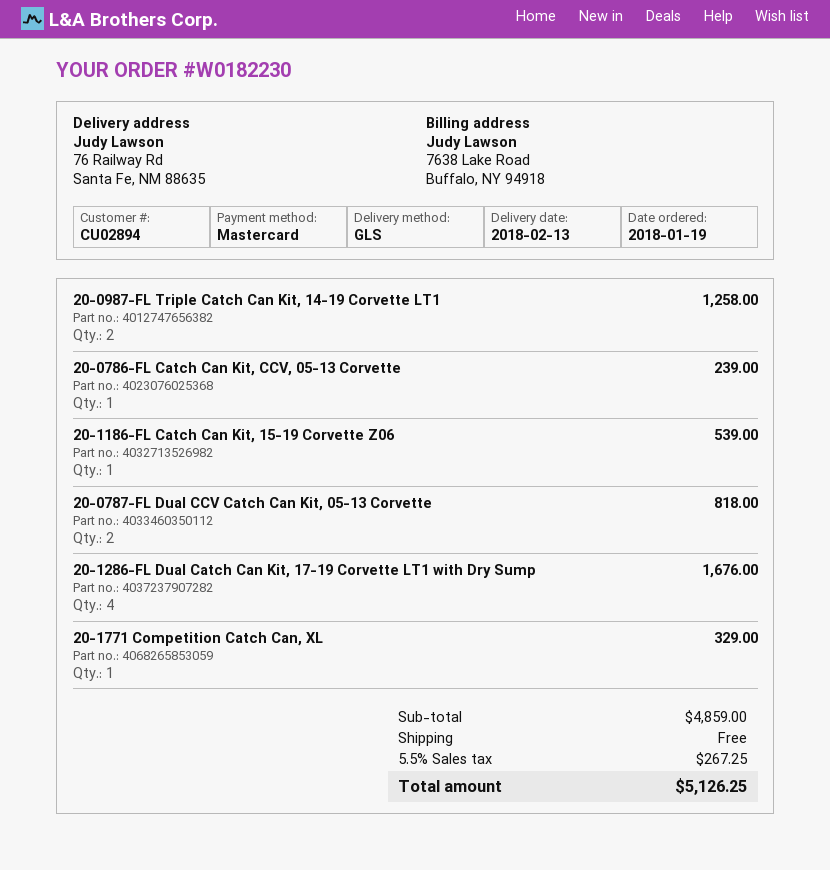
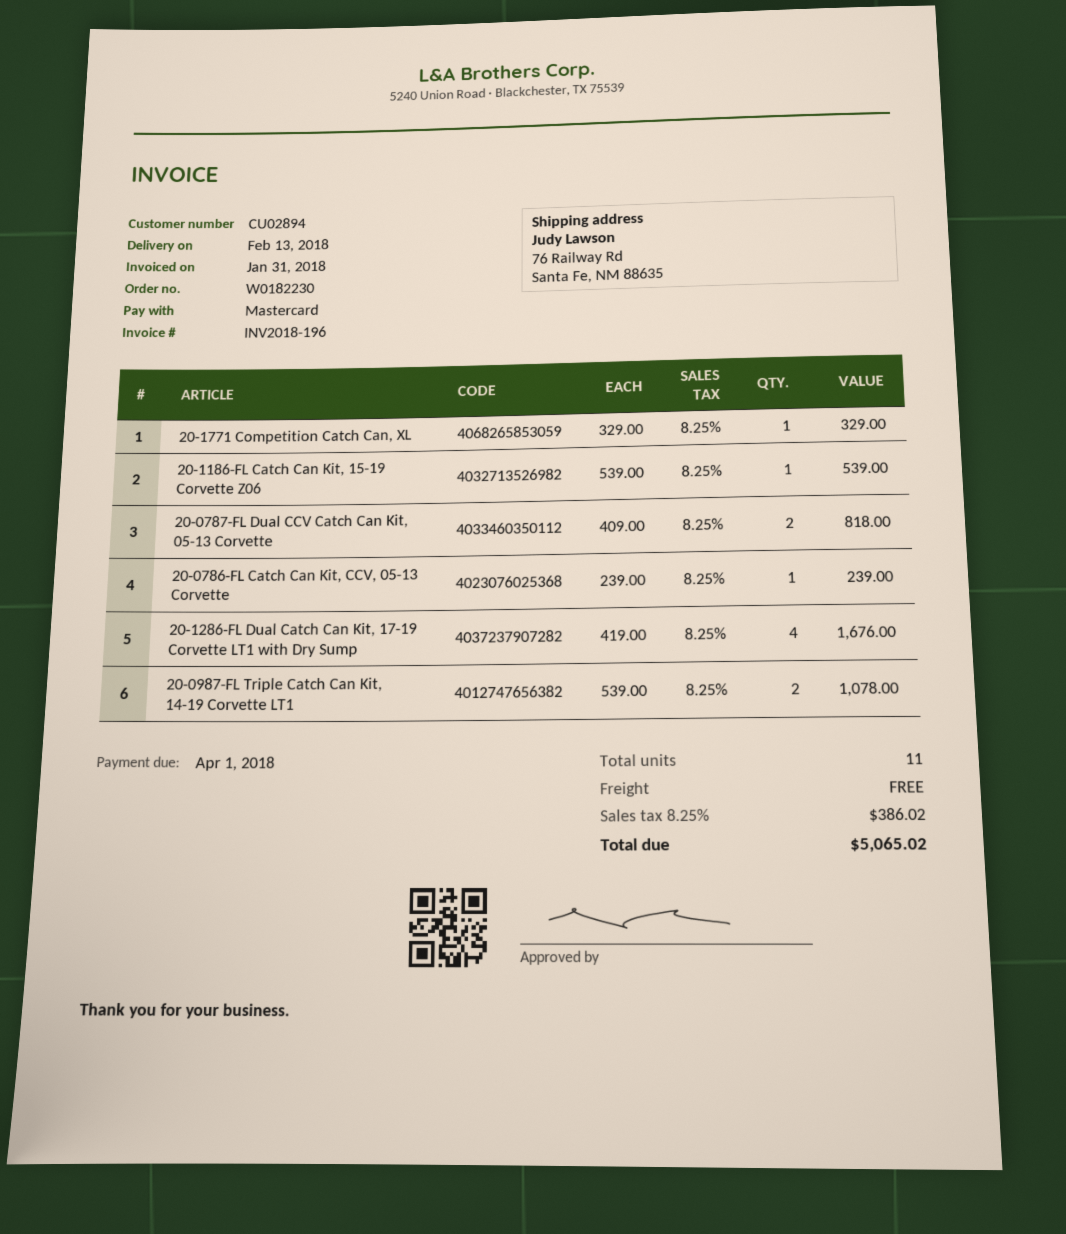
20-0987-FL Triple Catch Can Kit, 14-19 Corvette LT1: 2 for 1258.00 -> 2 for 1078.00
tax: 5.5% = 267.25 -> 8.25% = 386.02
total: 5126.25 -> 5065.02

